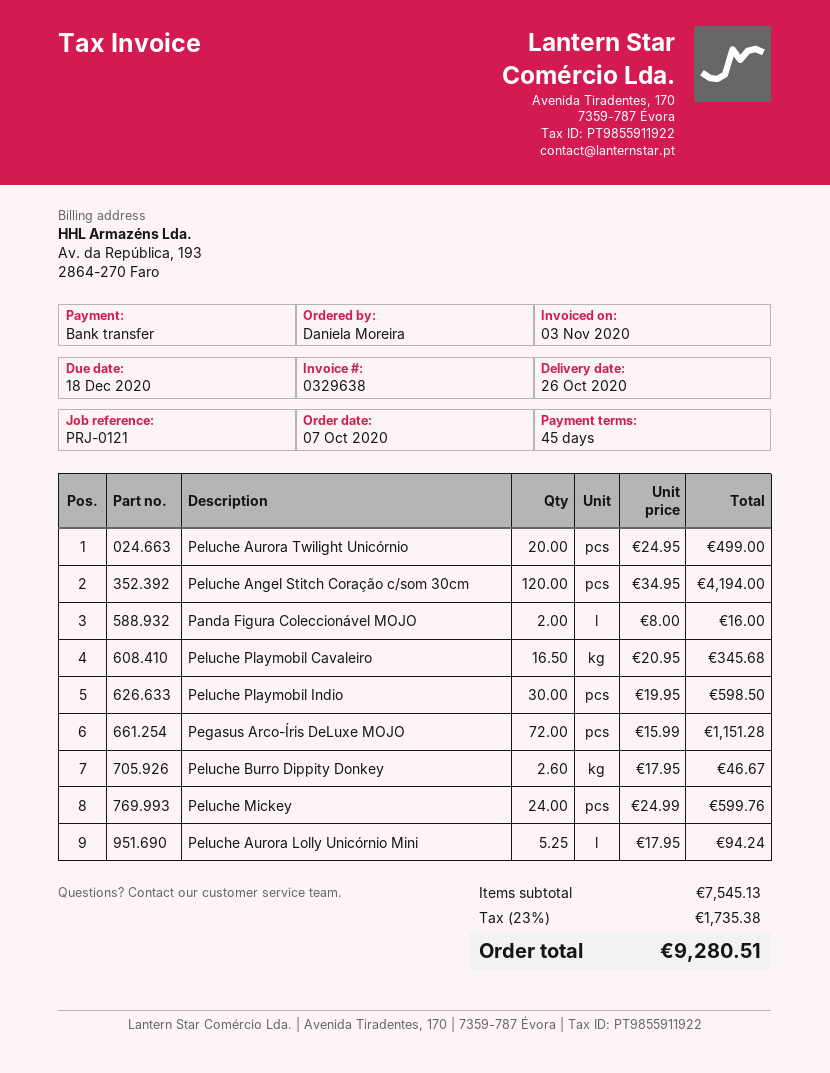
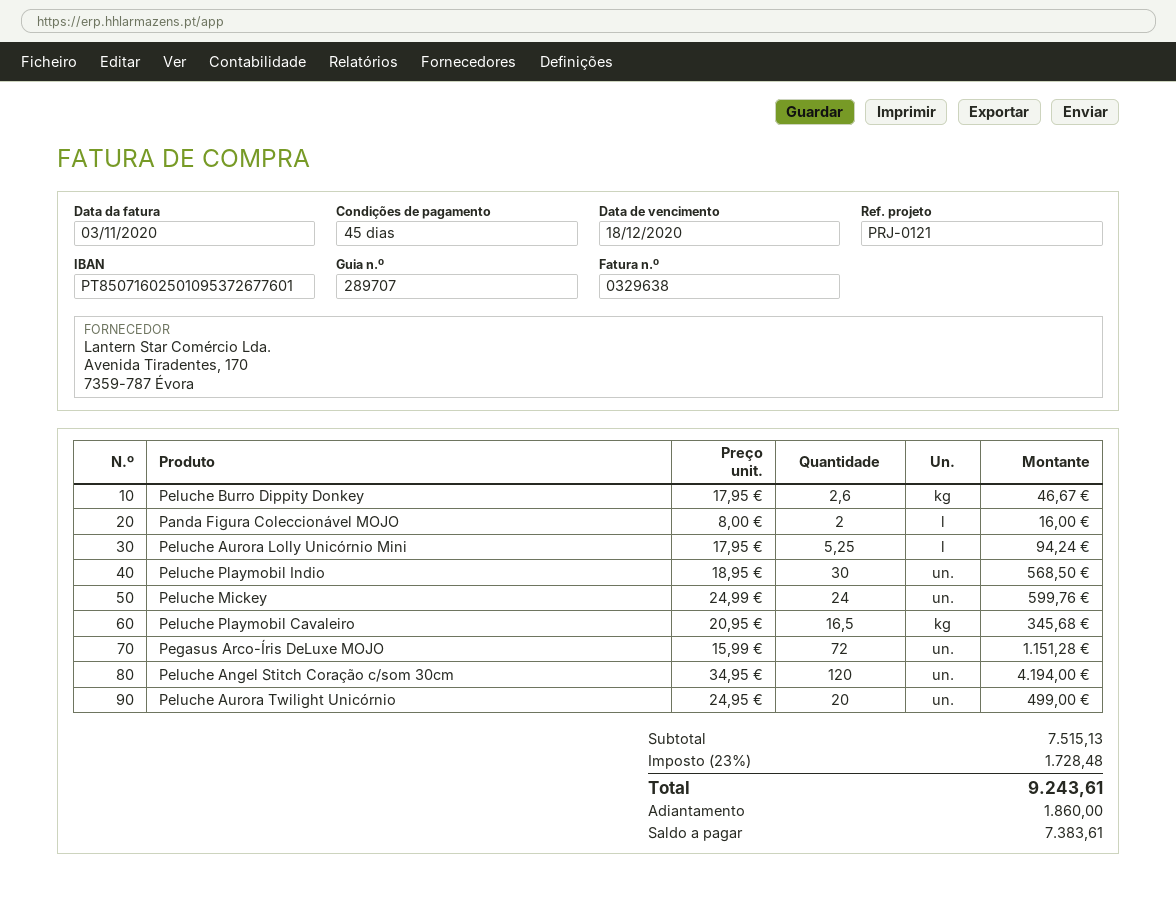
Peluche Playmobil Indio: 30 x 19.95 = 598.50 -> 30 x 18.95 = 568.50
subtotal: 7545.13 -> 7515.13
tax: 23% = 1735.38 -> 23% = 1728.48
total: 9280.51 -> 9243.61

